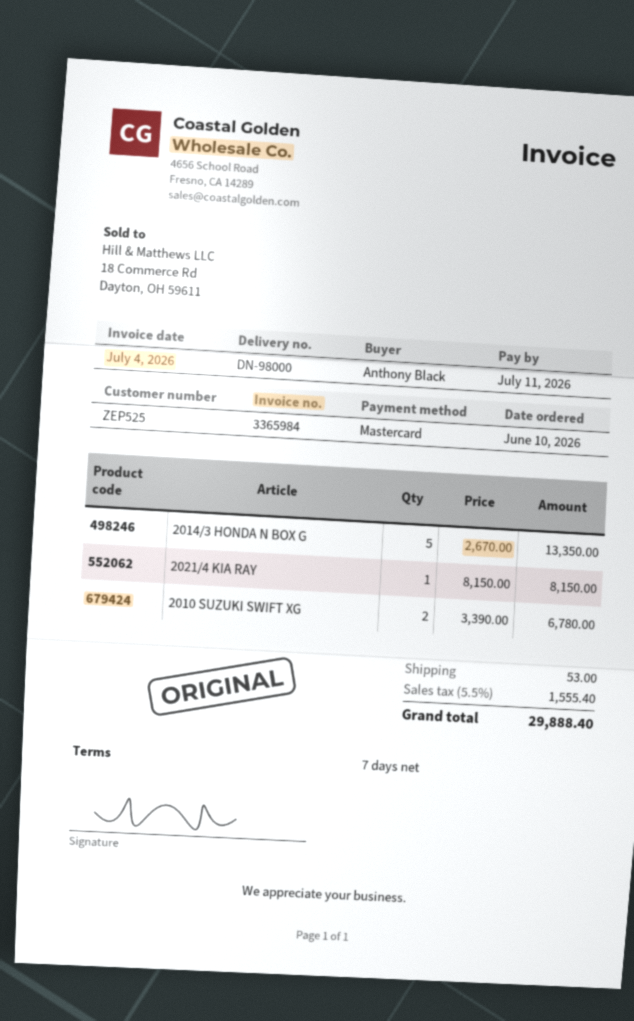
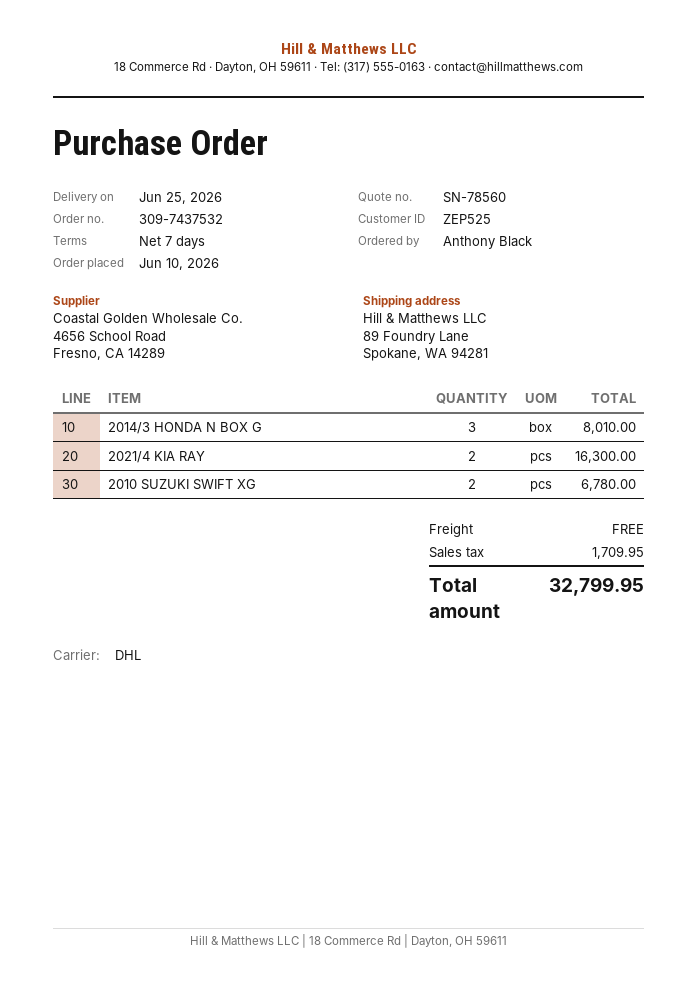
2014/3 HONDA N BOX G: 5 for 13350.00 -> 3 for 8010.00
2021/4 KIA RAY: 1 for 8150.00 -> 2 for 16300.00
shipping: 53.00 -> 0.00
tax: 1555.40 -> 1709.95
total: 29888.40 -> 32799.95

